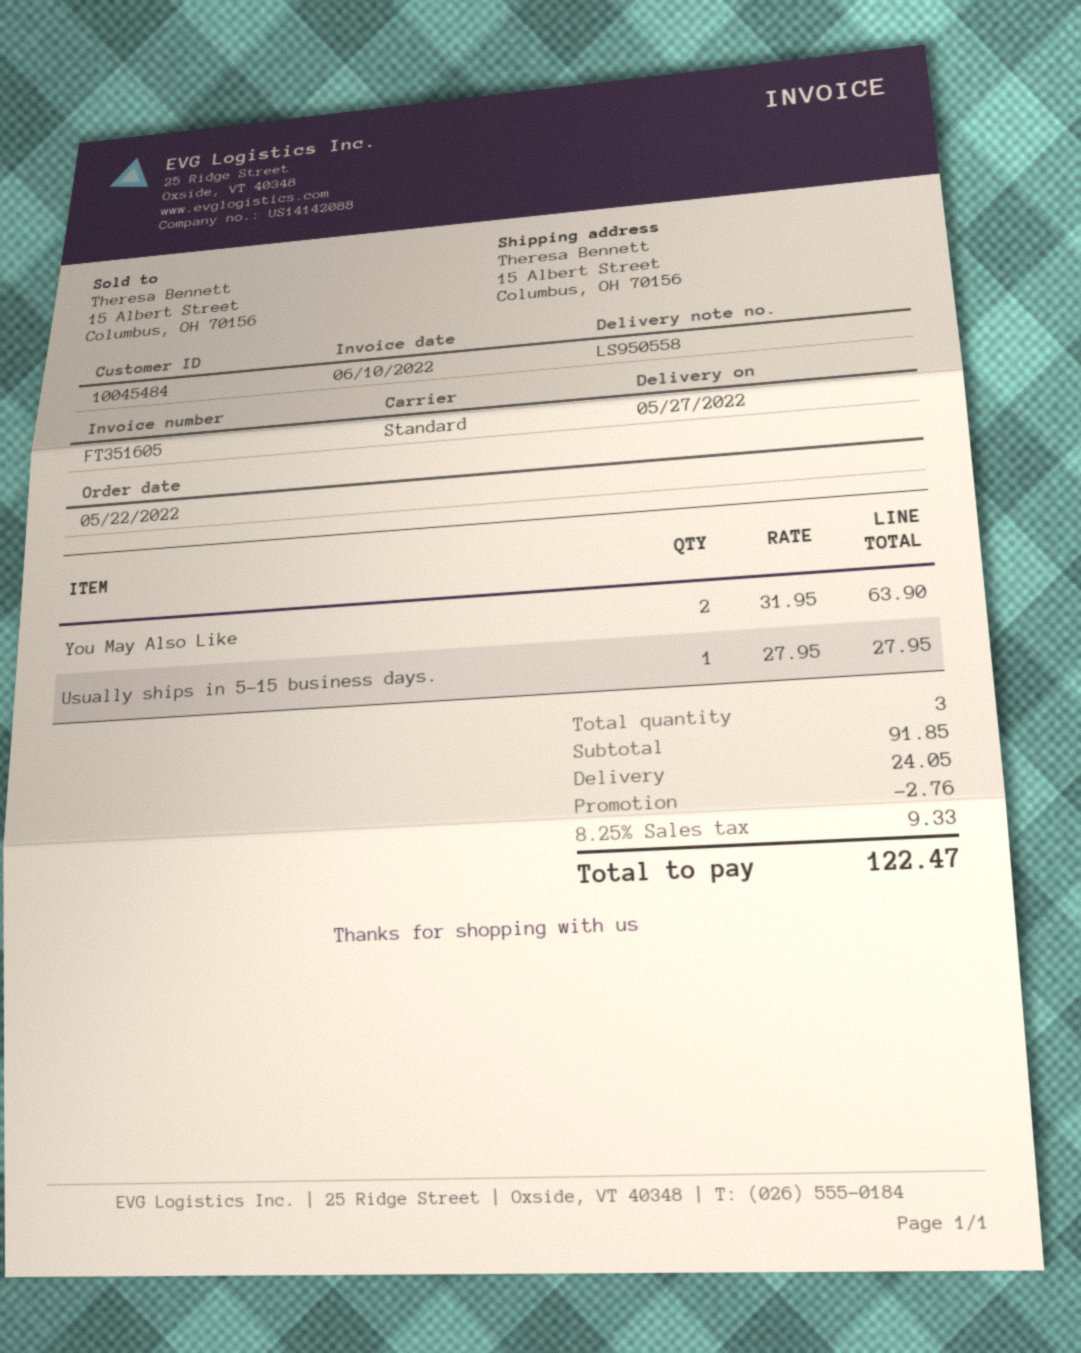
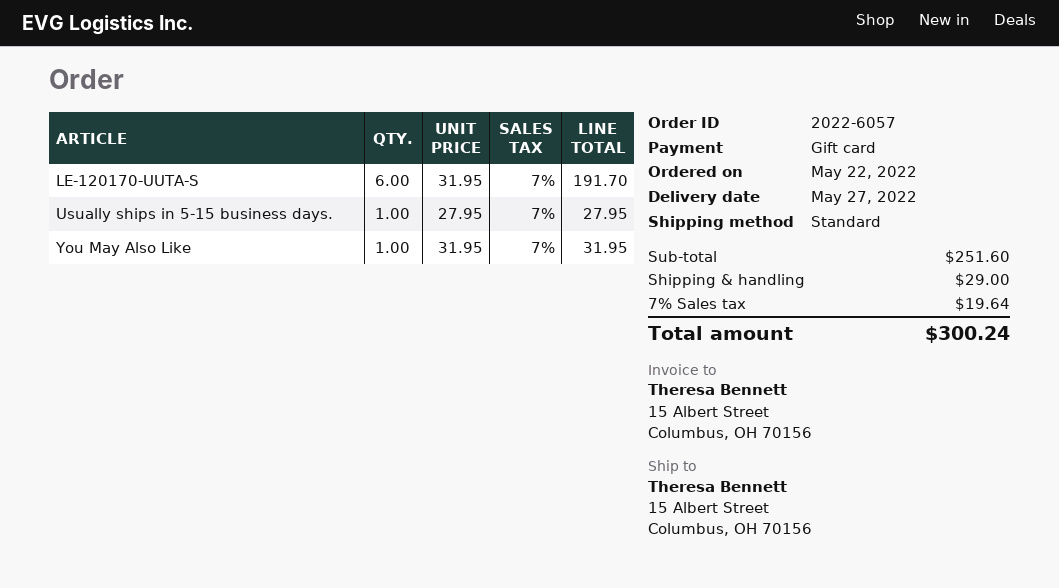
You May Also Like: 2 x 31.95 = 63.90 -> 1 x 31.95 = 31.95
LE-120170-UUTA-S: none -> 6 x 31.95 = 191.70
subtotal: 91.85 -> 251.60
discount: 2.76 -> none
shipping: 24.05 -> 29.00
tax: 8.25% = 9.33 -> 7% = 19.64
total: 122.47 -> 300.24

